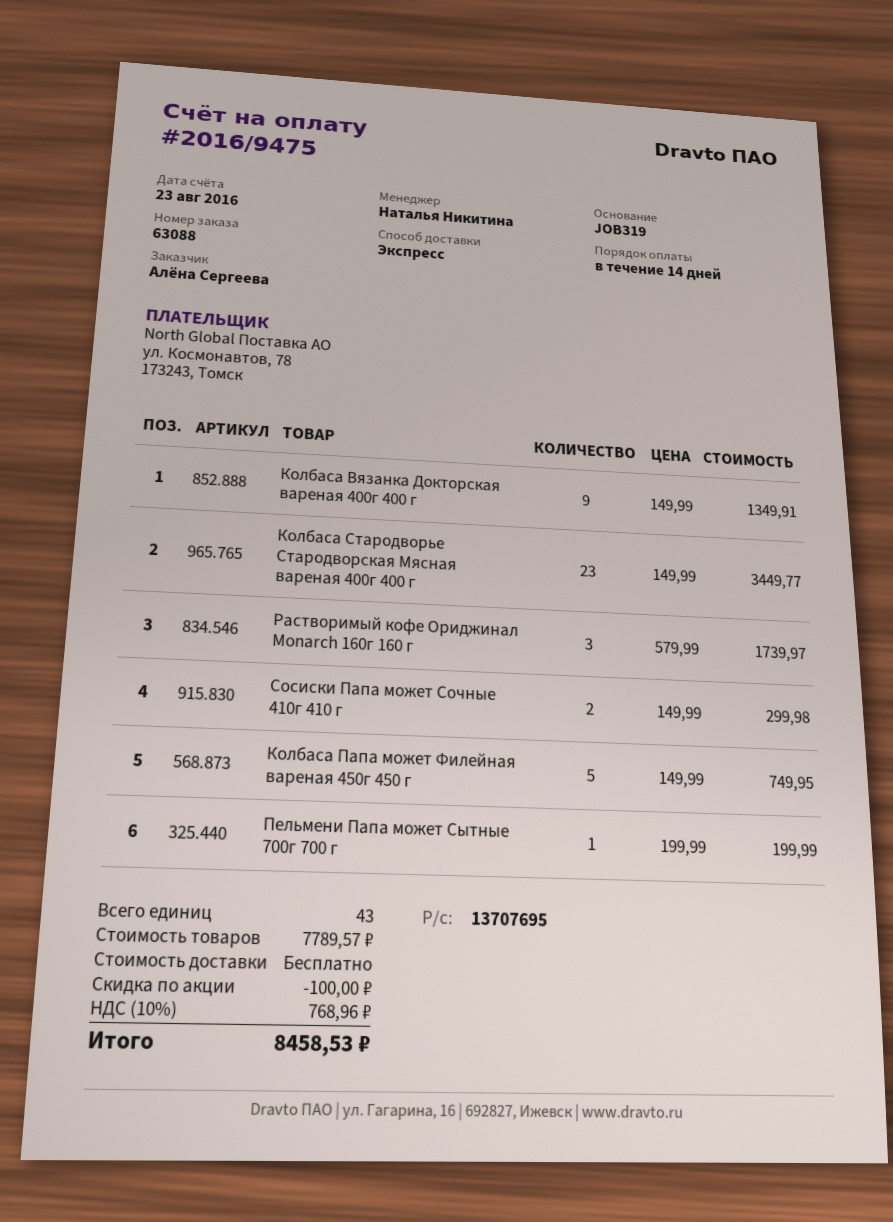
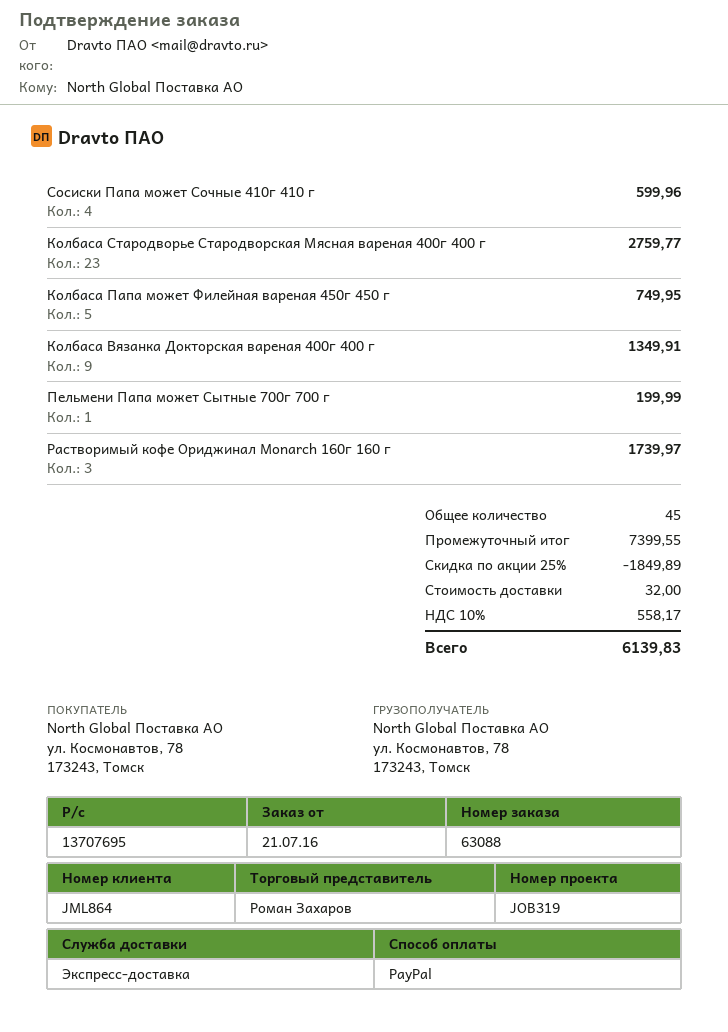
sales rep: Наталья Никитина -> Роман Захаров
Колбаса Стародворье Стародворская Мясная вареная 400г 400 г: 23 for 3449.77 -> 23 for 2759.77
Сосиски Папа может Сочные 410г 410 г: 2 for 299.98 -> 4 for 599.96
total quantity: 43 -> 45
subtotal: 7789.57 -> 7399.55
discount: 100.00 -> 1849.89
shipping: 0.00 -> 32.00
tax: 10% = 768.96 -> 10% = 558.17
total: 8458.53 -> 6139.83

